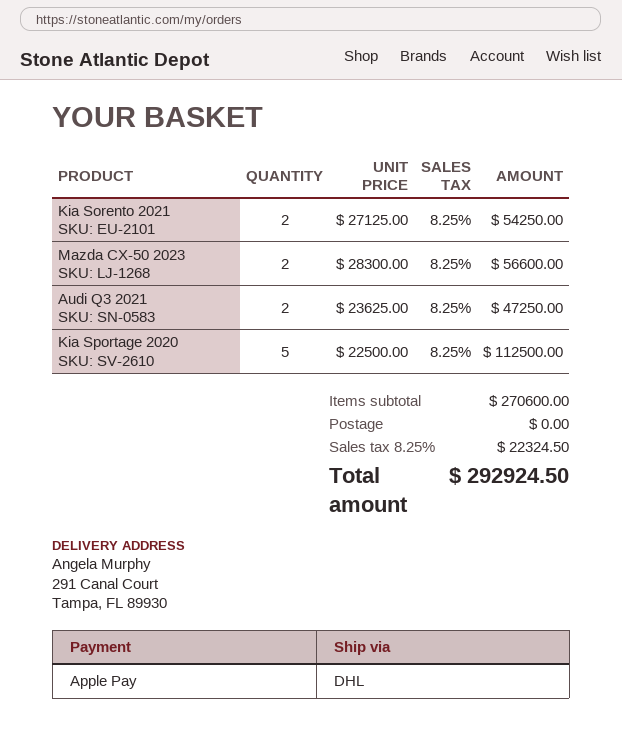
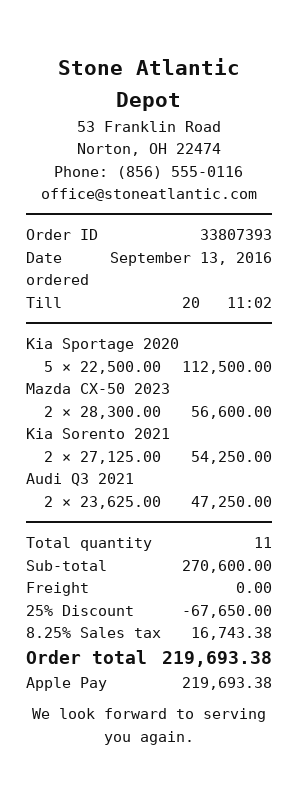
discount: none -> 25% = 67650.00
tax: 8.25% = 22324.50 -> 8.25% = 16743.38
total: 292924.50 -> 219693.38

